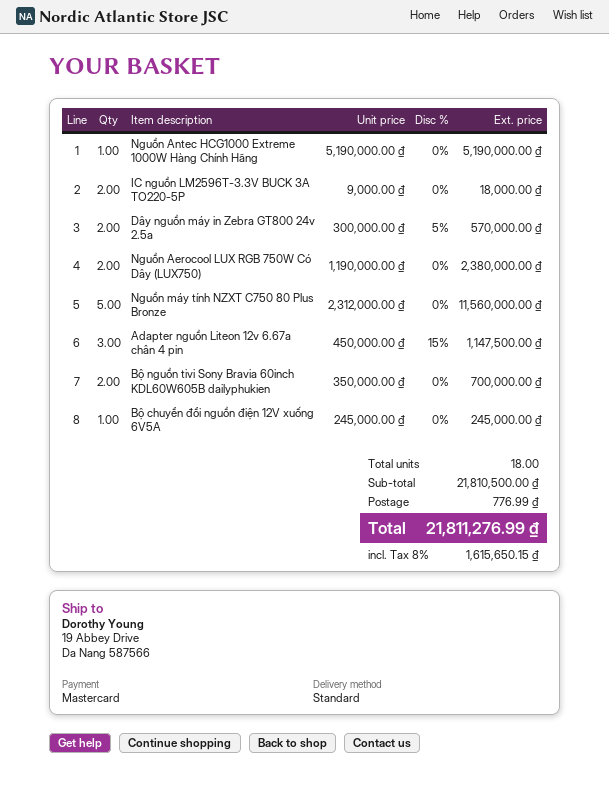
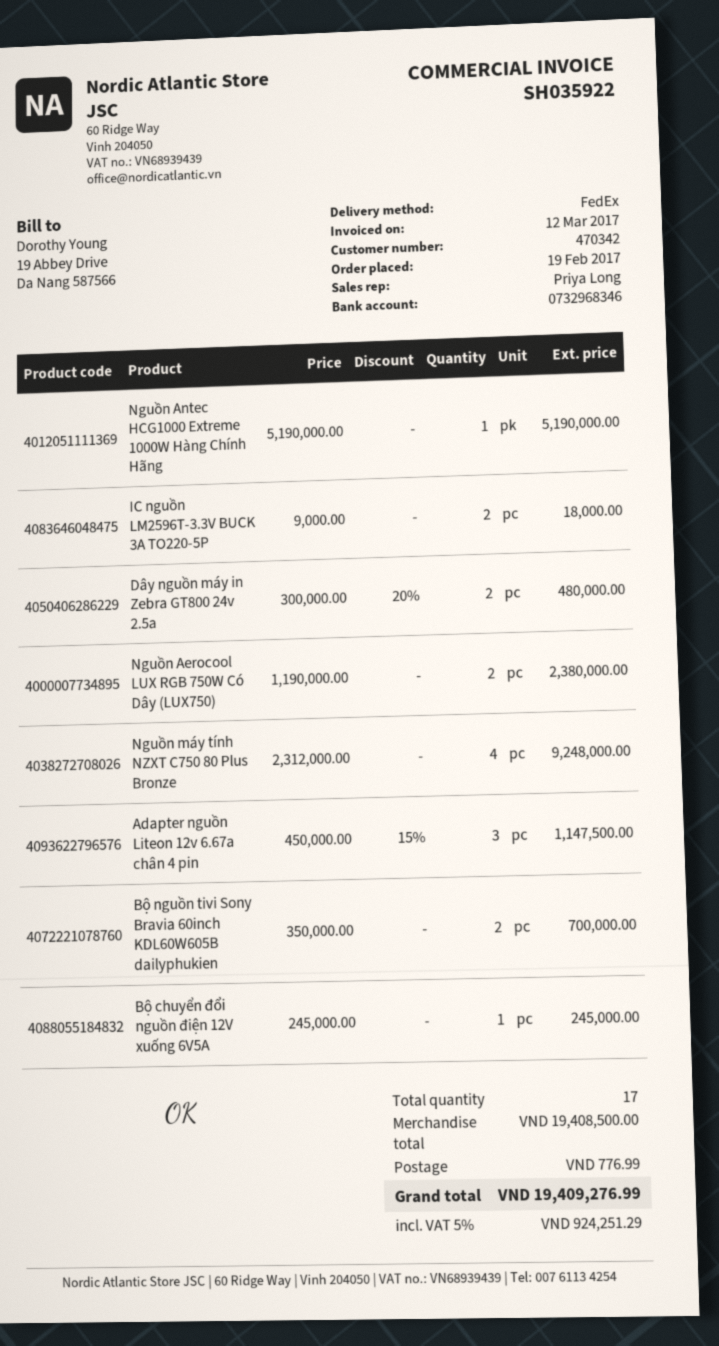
shipping method: standard -> FedEx
Dây nguồn máy in Zebra GT800 24v 2.5a: 2 x 300000.00 - 5% = 570000.00 -> 2 x 300000.00 - 20% = 480000.00
Nguồn máy tính NZXT C750 80 Plus Bronze: 5 x 2312000.00 = 11560000.00 -> 4 x 2312000.00 = 9248000.00
total quantity: 18 -> 17
subtotal: 21810500.00 -> 19408500.00
tax: 8% = 1615650.15 -> 5% = 924251.29
total: 21811276.99 -> 19409276.99

